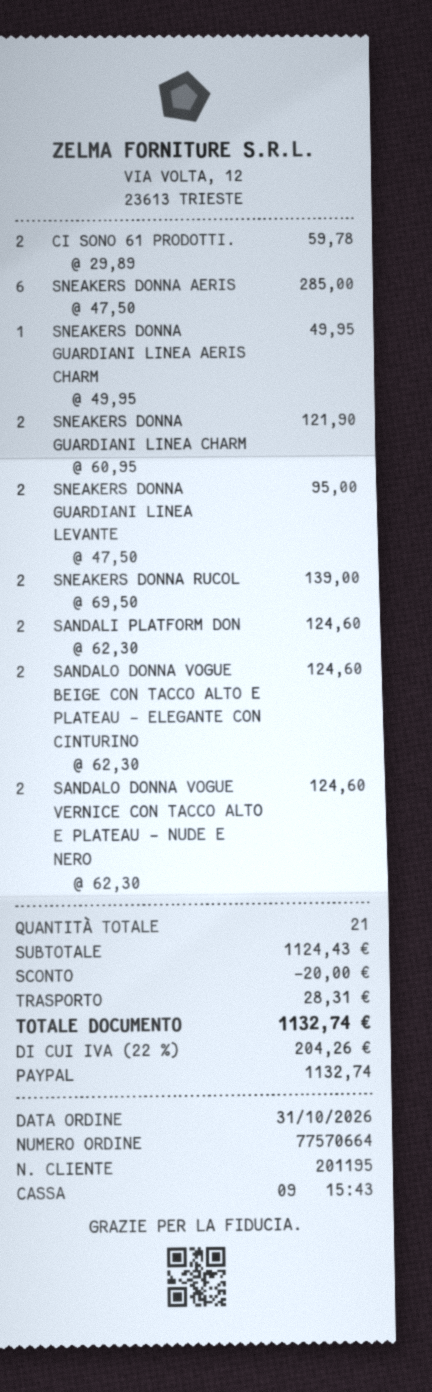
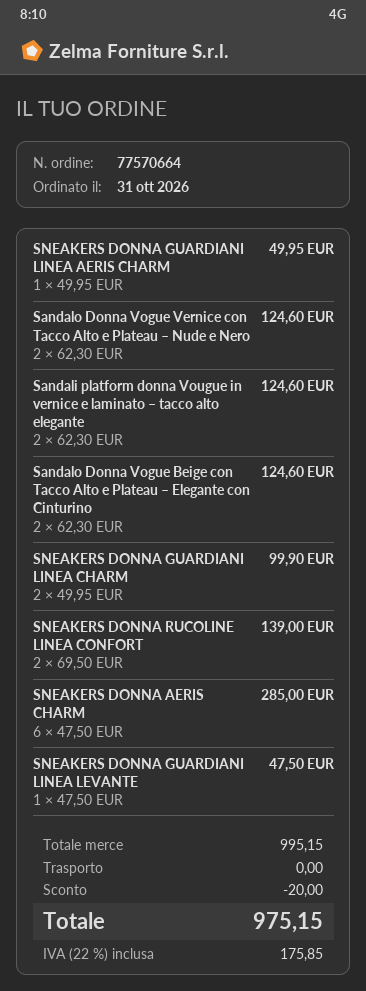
CI SONO 61 PRODOTTI.: 2 x 29.89 = 59.78 -> none
SNEAKERS DONNA GUARDIANI LINEA CHARM: 2 x 60.95 = 121.90 -> 2 x 49.95 = 99.90
SNEAKERS DONNA GUARDIANI LINEA LEVANTE: 2 x 47.50 = 95.00 -> 1 x 47.50 = 47.50
subtotal: 1124.43 -> 995.15
shipping: 28.31 -> 0.00
tax: 22% = 204.26 -> 22% = 175.85
total: 1132.74 -> 975.15

